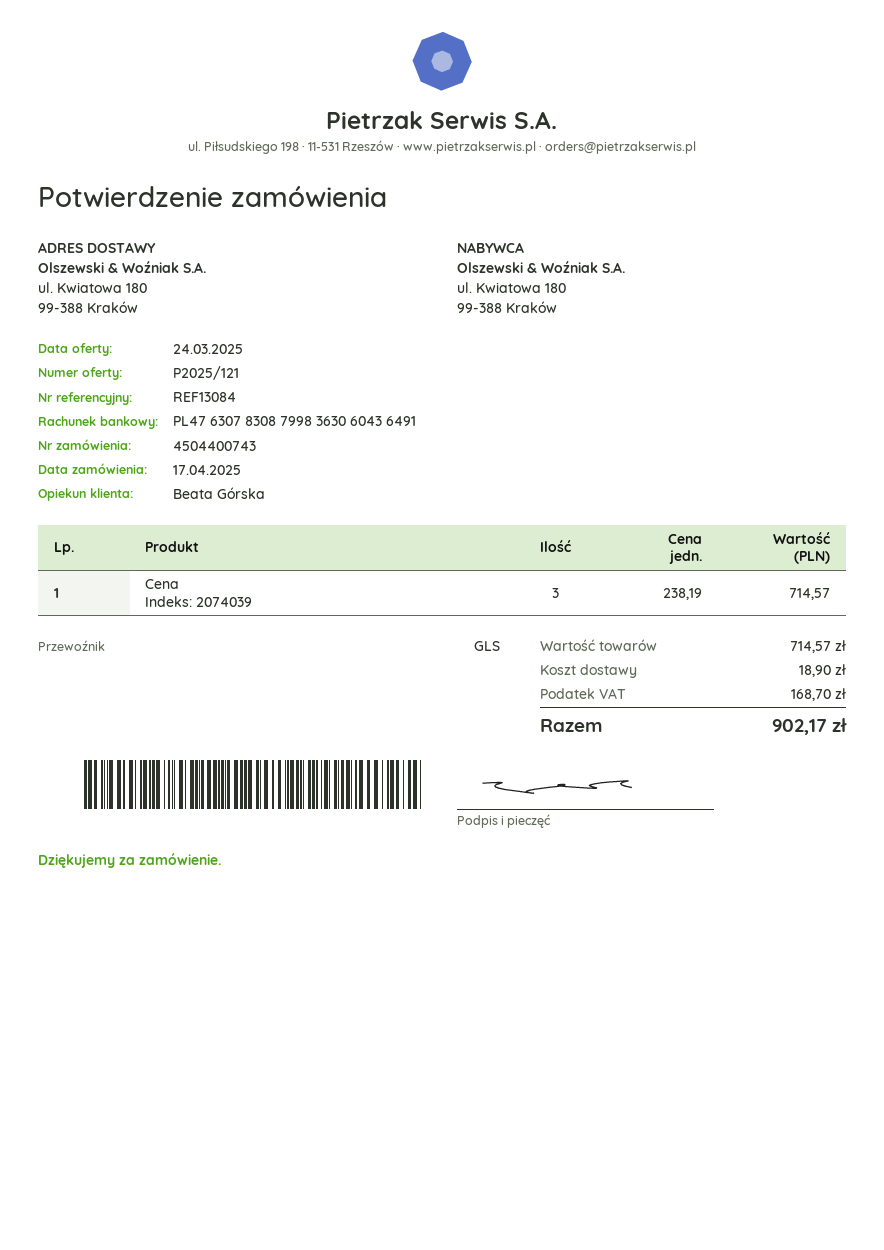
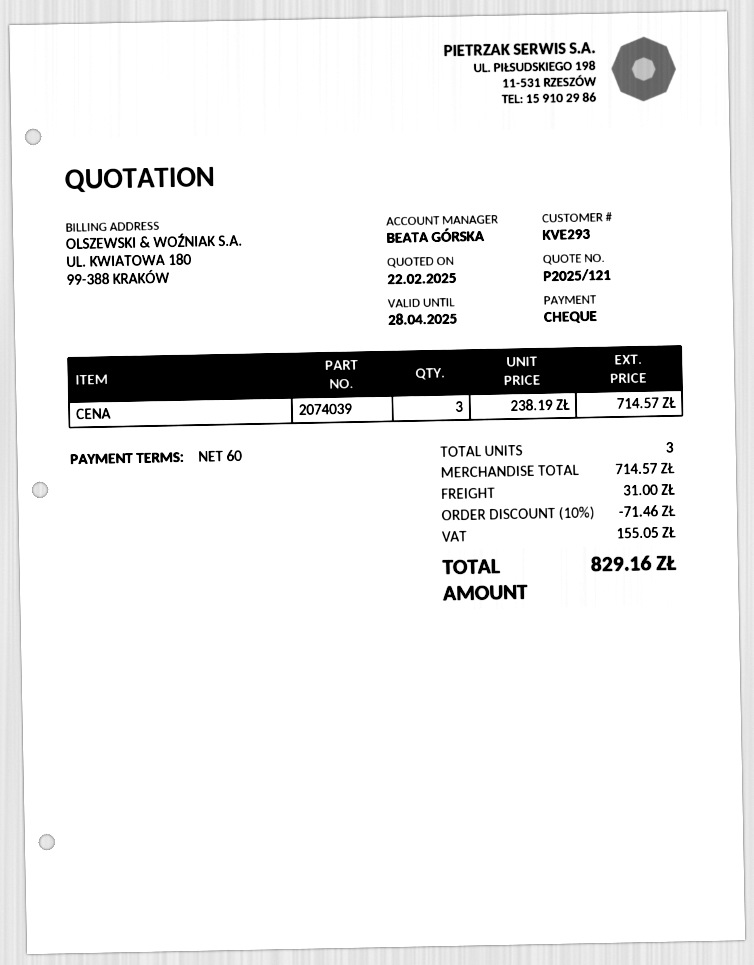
quote date: 2025-03-24 -> 2025-02-22
discount: none -> 10% = 71.46
shipping: 18.90 -> 31.00
tax: 168.70 -> 155.05
total: 902.17 -> 829.16

